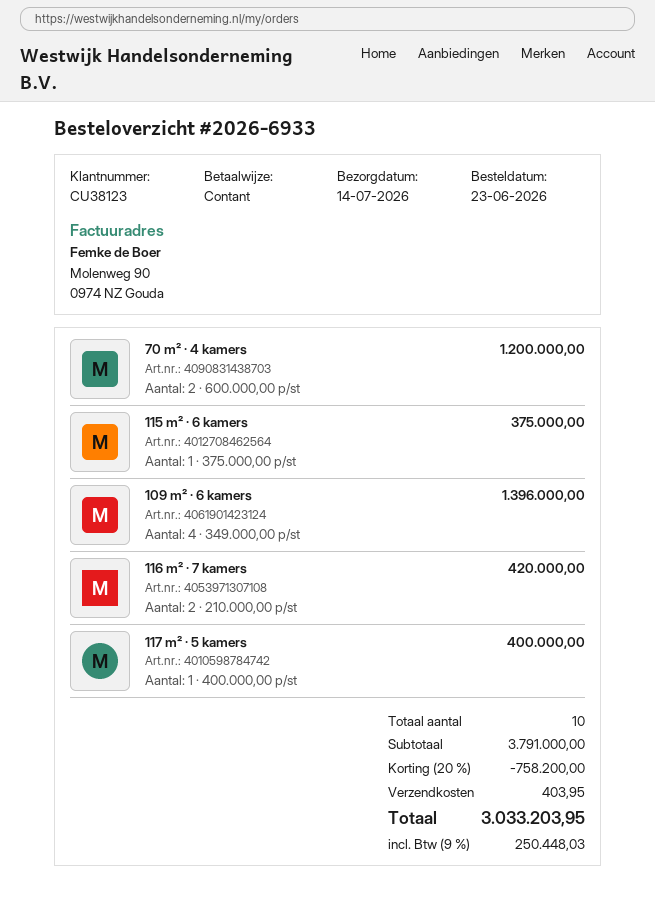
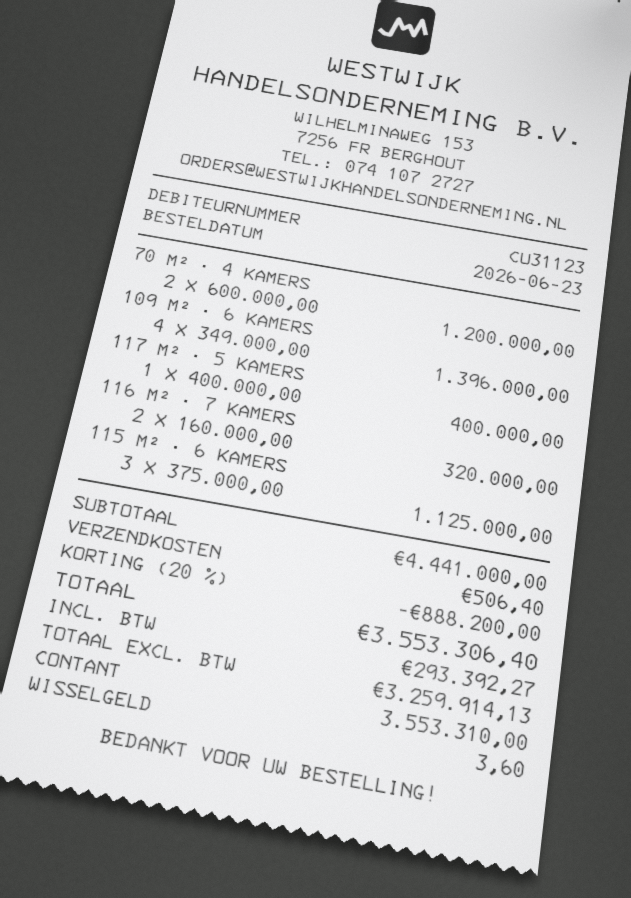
customer number: CU38123 -> CU31123
115 m² · 6 kamers: 1 x 375000.00 = 375000.00 -> 3 x 375000.00 = 1125000.00
116 m² · 7 kamers: 2 x 210000.00 = 420000.00 -> 2 x 160000.00 = 320000.00
subtotal: 3791000.00 -> 4441000.00
discount: 20% = 758200.00 -> 20% = 888200.00
shipping: 403.95 -> 506.40
tax: 250448.03 -> 293392.27
total: 3033203.95 -> 3553306.40

